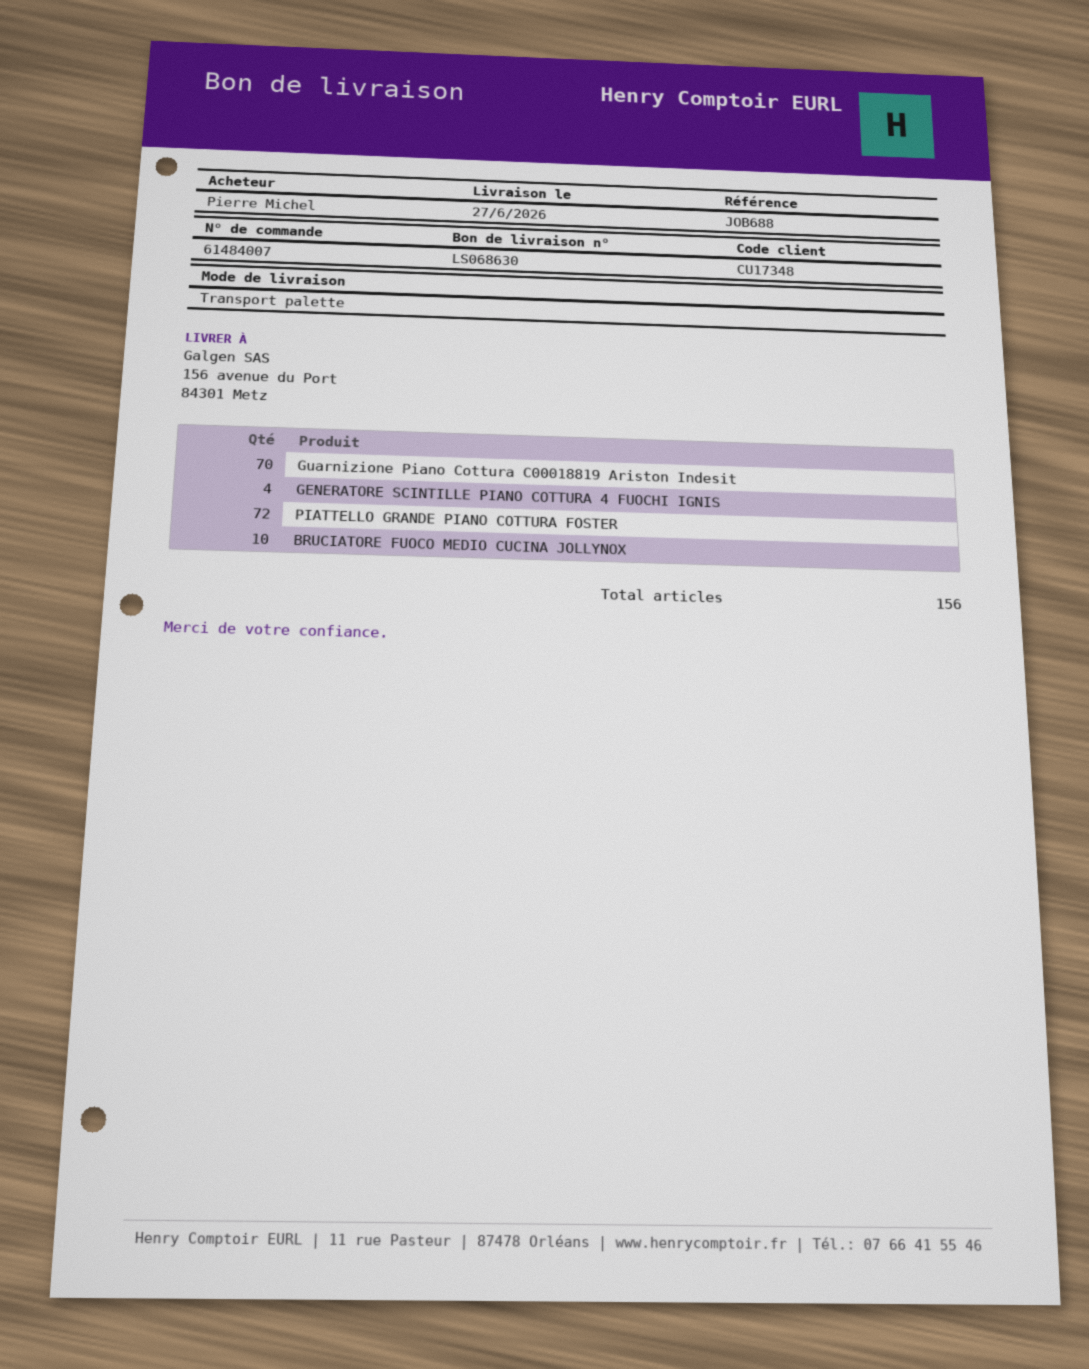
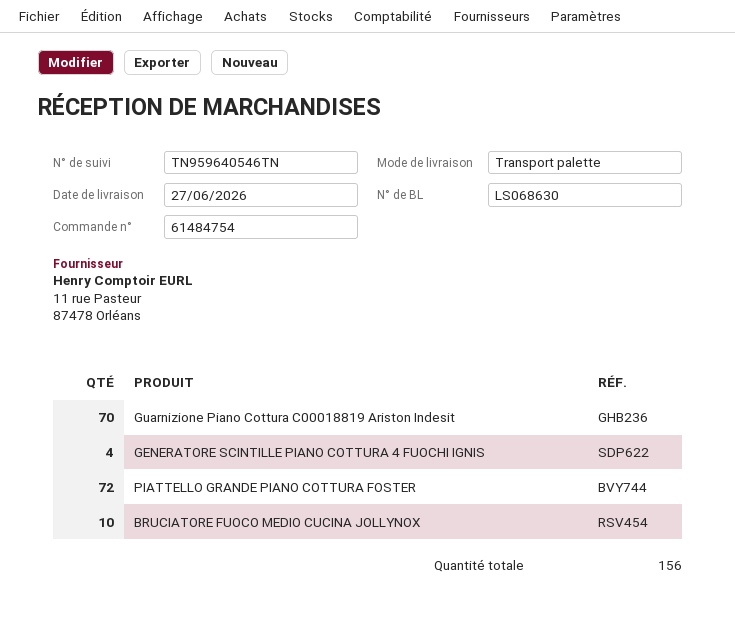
order number: 61484007 -> 61484754

